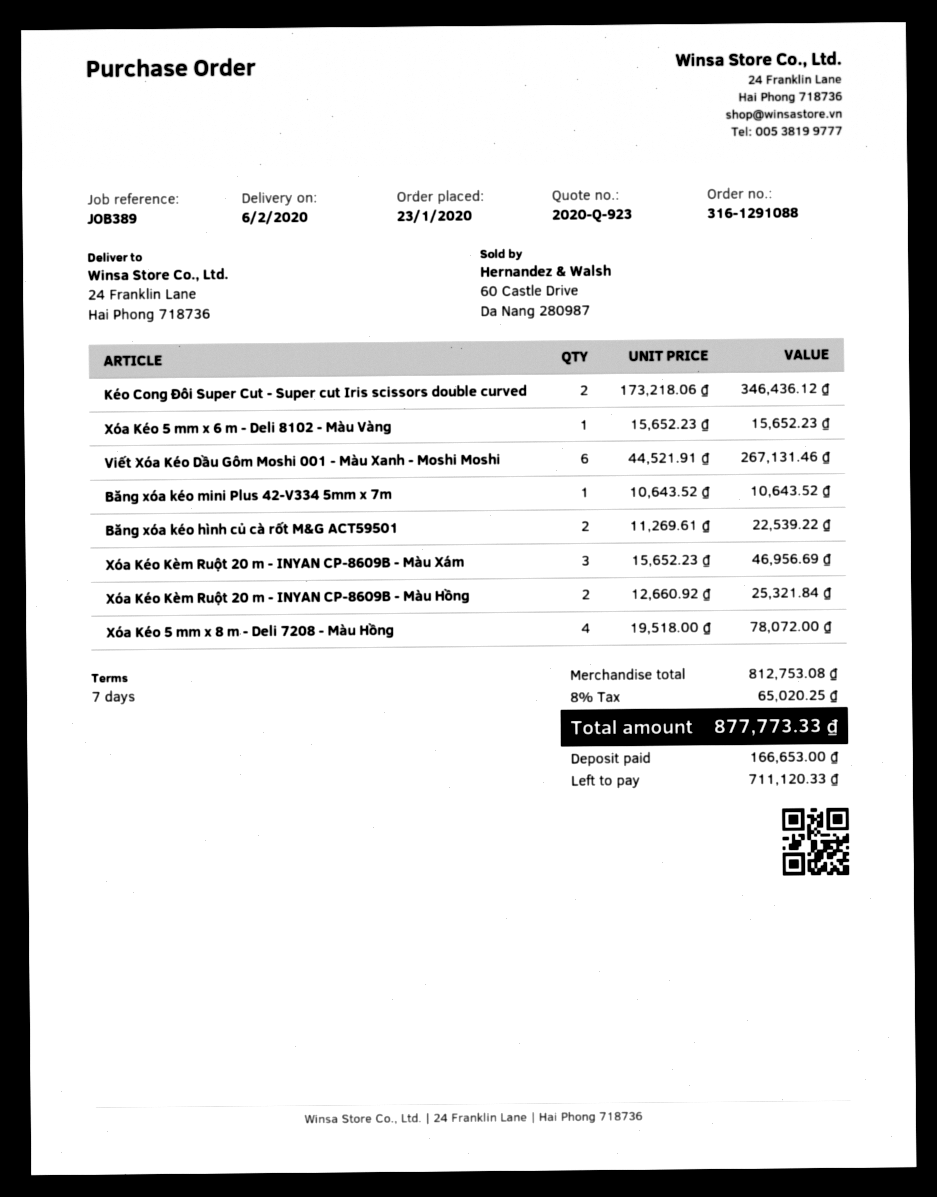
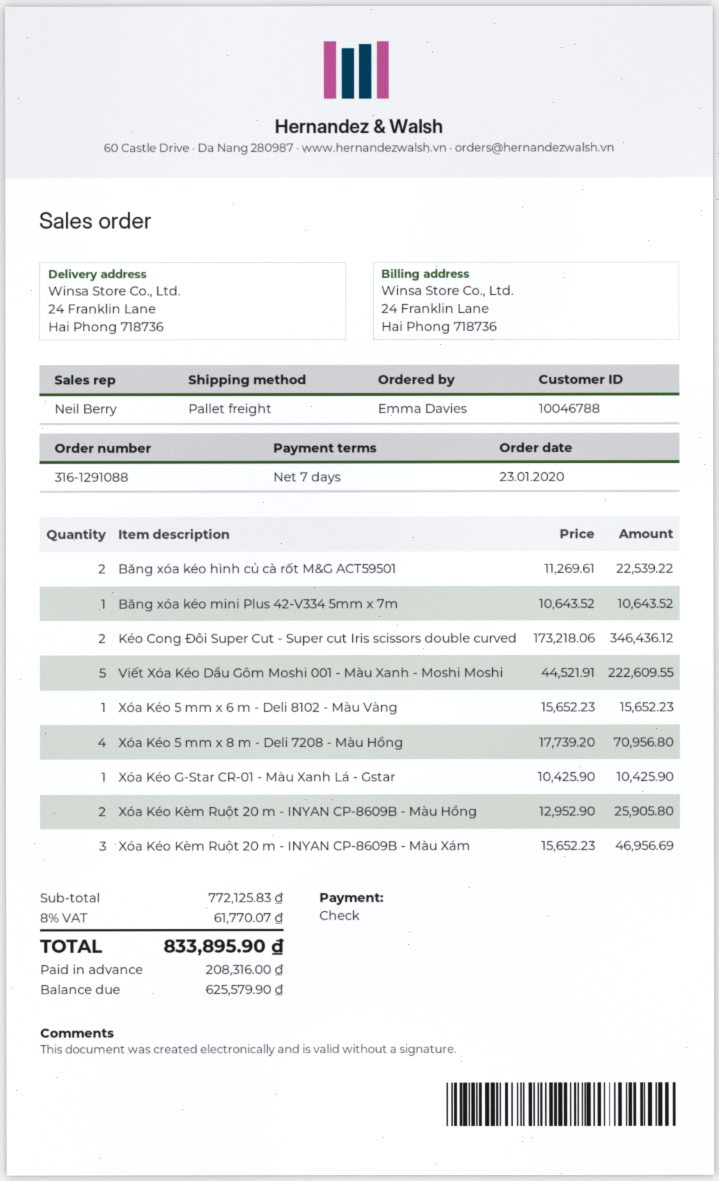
Viết Xóa Kéo Dầu Gôm Moshi 001 - Màu Xanh - Moshi Moshi: 6 x 44521.91 = 267131.46 -> 5 x 44521.91 = 222609.55
Xóa Kéo Kèm Ruột 20 m - INYAN CP-8609B - Màu Hồng: 2 x 12660.92 = 25321.84 -> 2 x 12952.90 = 25905.80
Xóa Kéo 5 mm x 8 m - Deli 7208 - Màu Hồng: 4 x 19518.00 = 78072.00 -> 4 x 17739.20 = 70956.80
Xóa Kéo G-Star CR-01 - Màu Xanh Lá - Gstar: none -> 1 x 10425.90 = 10425.90
subtotal: 812753.08 -> 772125.83
tax: 8% = 65020.25 -> 8% = 61770.07
total: 877773.33 -> 833895.90
deposit: 166653.00 -> 208316.00
balance: 711120.33 -> 625579.90

